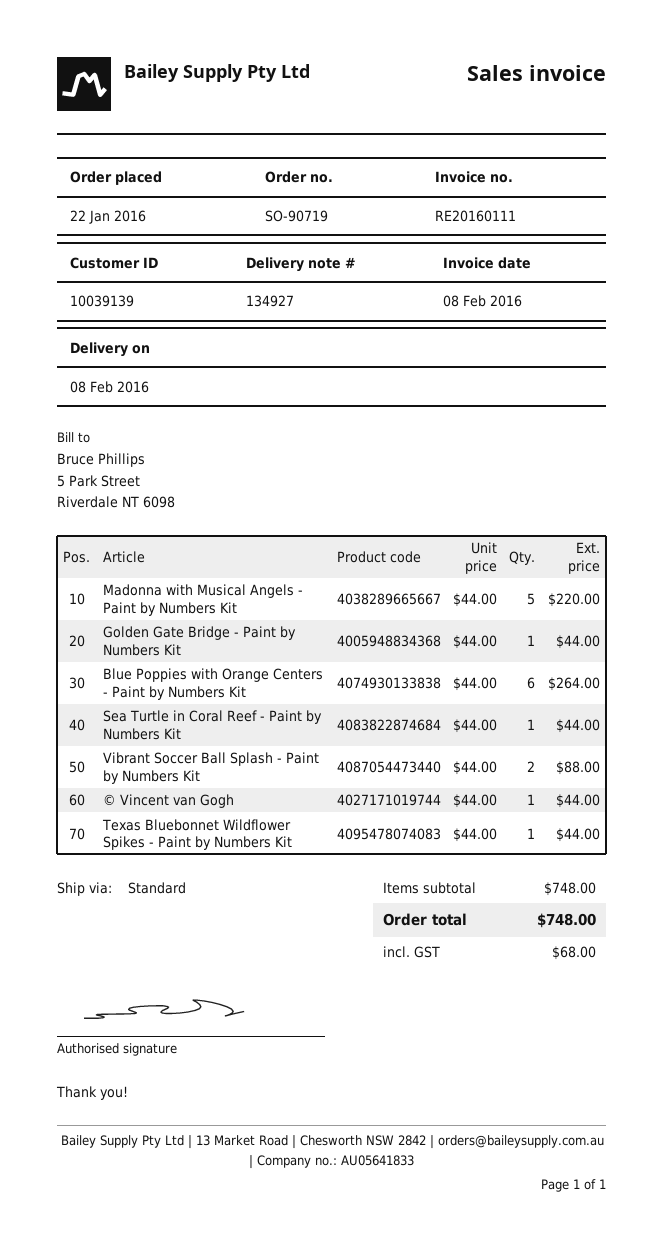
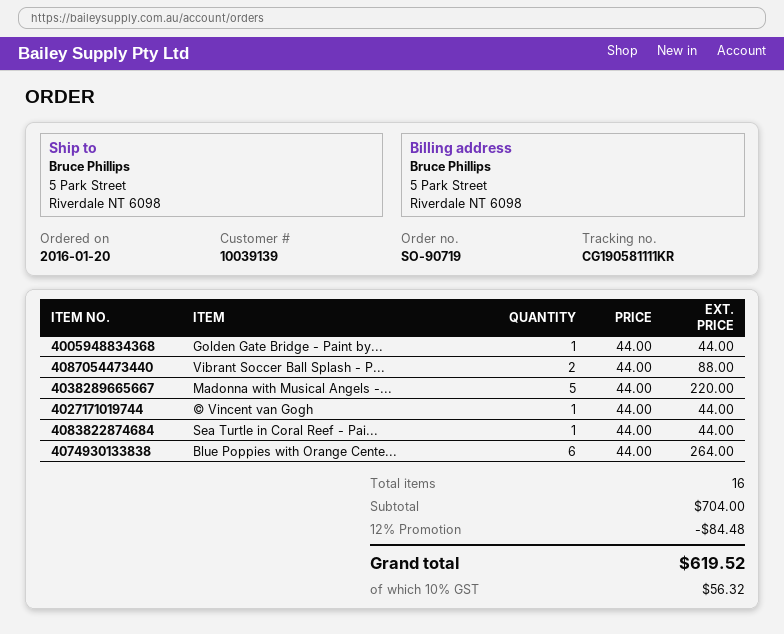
order date: 2016-01-22 -> 2016-01-20
Texas Bluebonnet Wildflower Spikes - Paint by Numbers Kit: 1 x 44.00 = 44.00 -> none
subtotal: 748.00 -> 704.00
discount: none -> 12% = 84.48
tax: 68.00 -> 56.32
total: 748.00 -> 619.52

